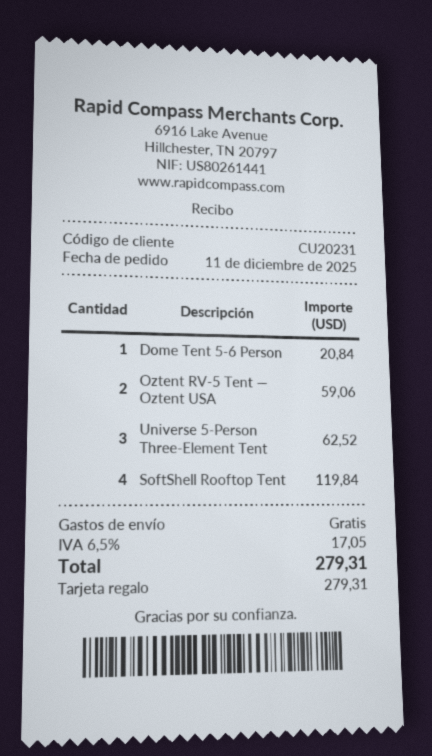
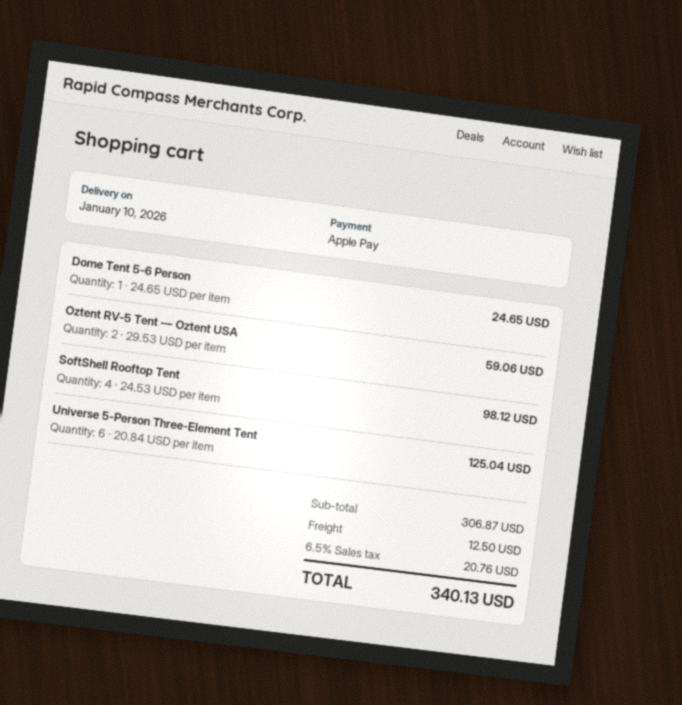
payment method: gift card -> Apple Pay
Dome Tent 5-6 Person: 1 for 20.84 -> 1 for 24.65
Universe 5-Person Three-Element Tent: 3 for 62.52 -> 6 for 125.04
SoftShell Rooftop Tent: 4 for 119.84 -> 4 for 98.12
shipping: 0.00 -> 12.50
tax: 6.5% = 17.05 -> 6.5% = 20.76
total: 279.31 -> 340.13

